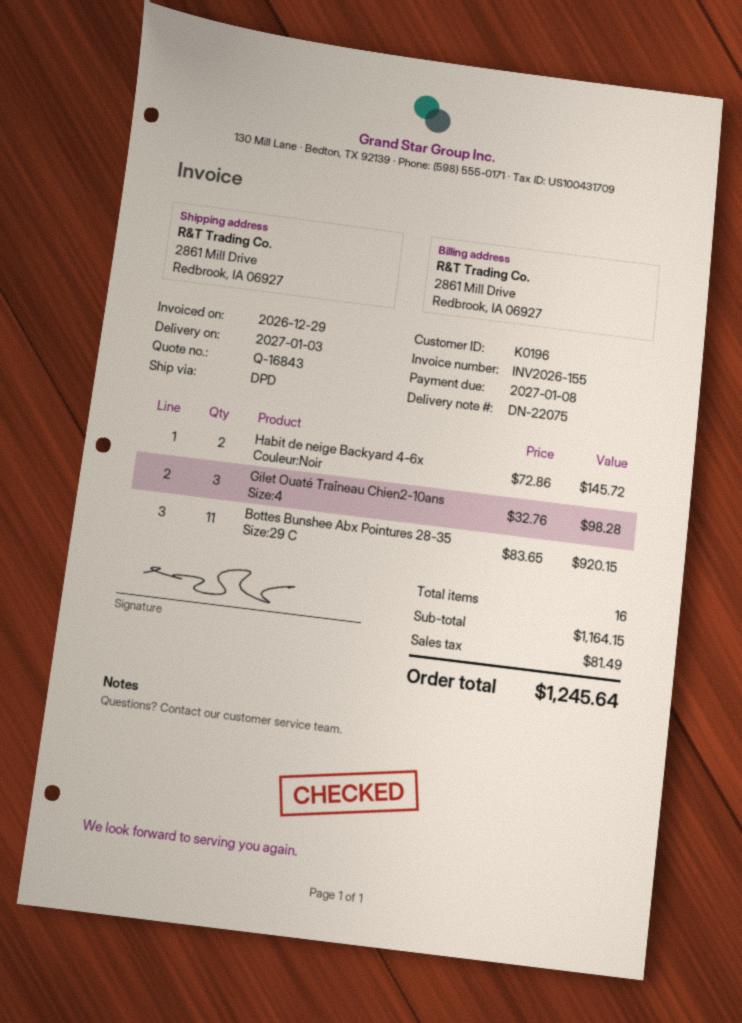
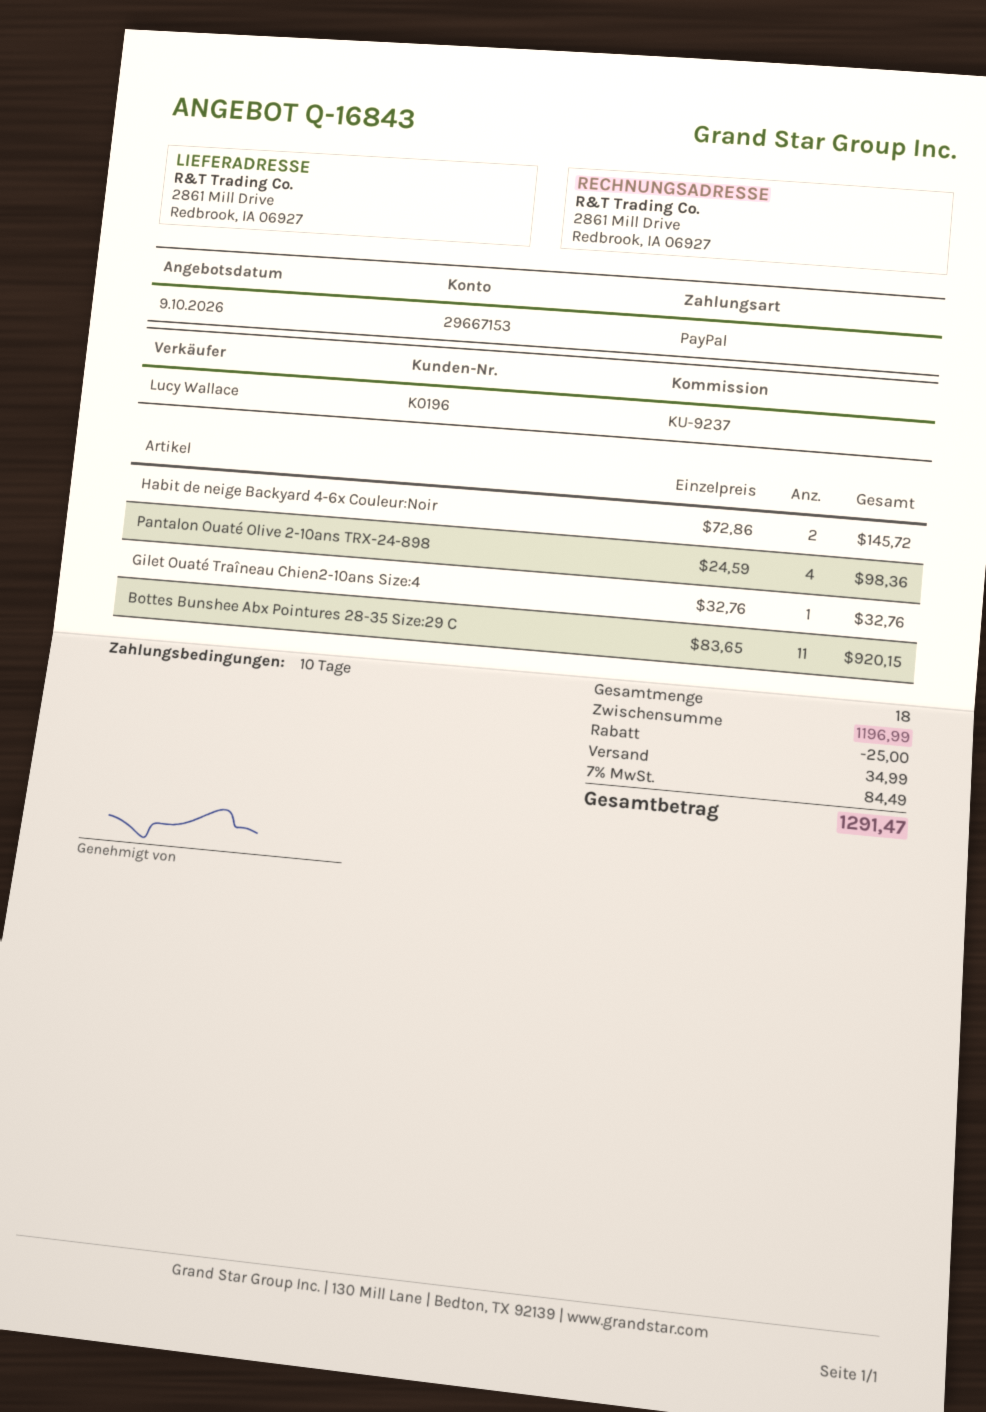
Gilet Ouaté Traîneau Chien2-10ans Size:4: 3 x 32.76 = 98.28 -> 1 x 32.76 = 32.76
Pantalon Ouaté Olive 2-10ans TRX-24-898: none -> 4 x 24.59 = 98.36
total quantity: 16 -> 18
subtotal: 1164.15 -> 1196.99
discount: none -> 25.00
shipping: none -> 34.99
tax: 81.49 -> 84.49
total: 1245.64 -> 1291.47

